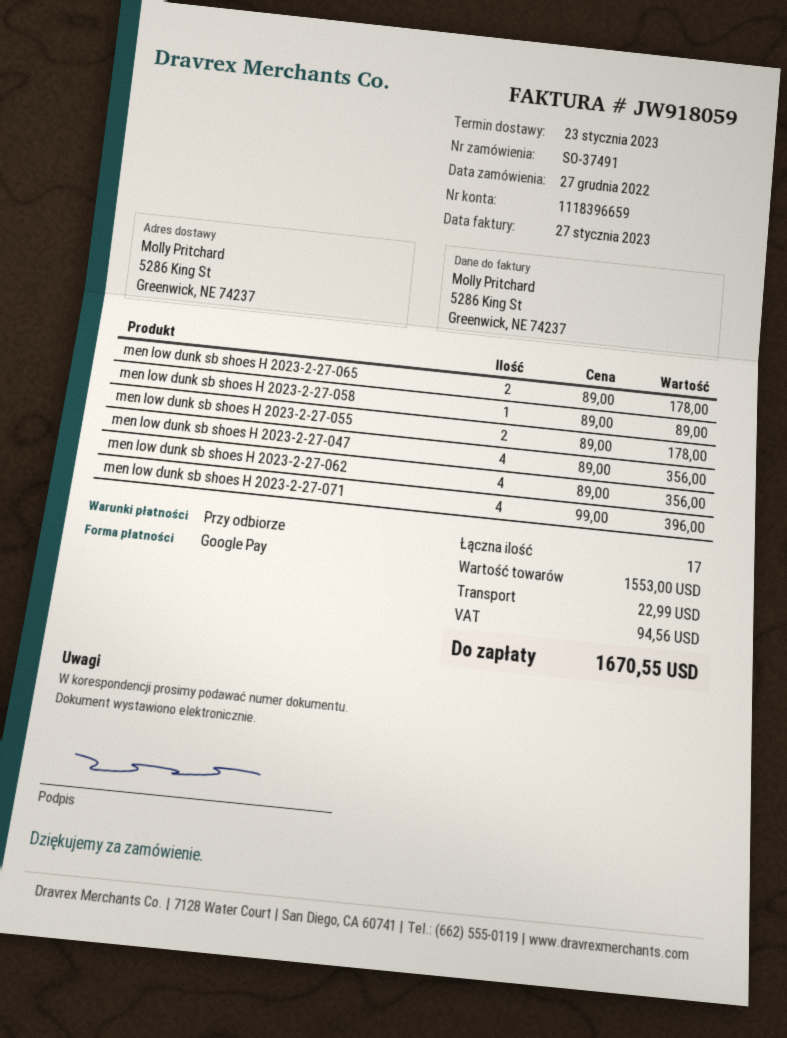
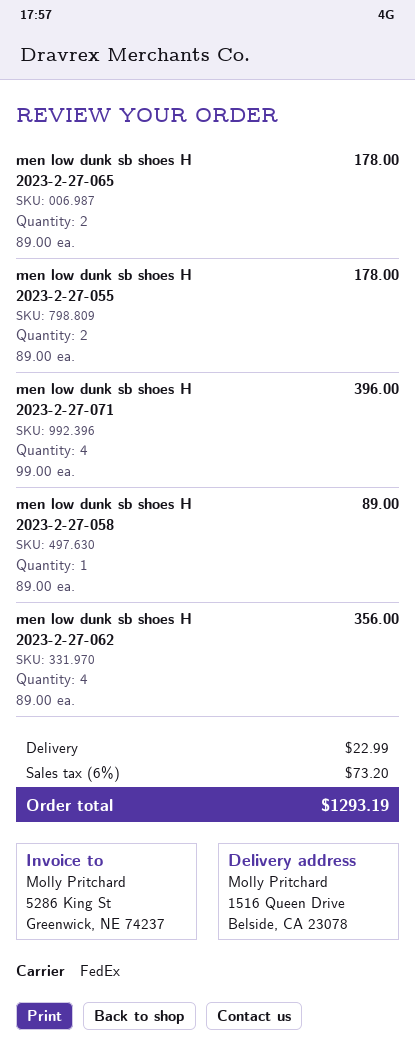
ship to: 5286 King St, Greenwick, NE 74237 -> 1516 Queen Drive, Belside, CA 23078
men low dunk sb shoes H 2023-2-27-047: 4 x 89.00 = 356.00 -> none
tax: 94.56 -> 73.20
total: 1670.55 -> 1293.19

